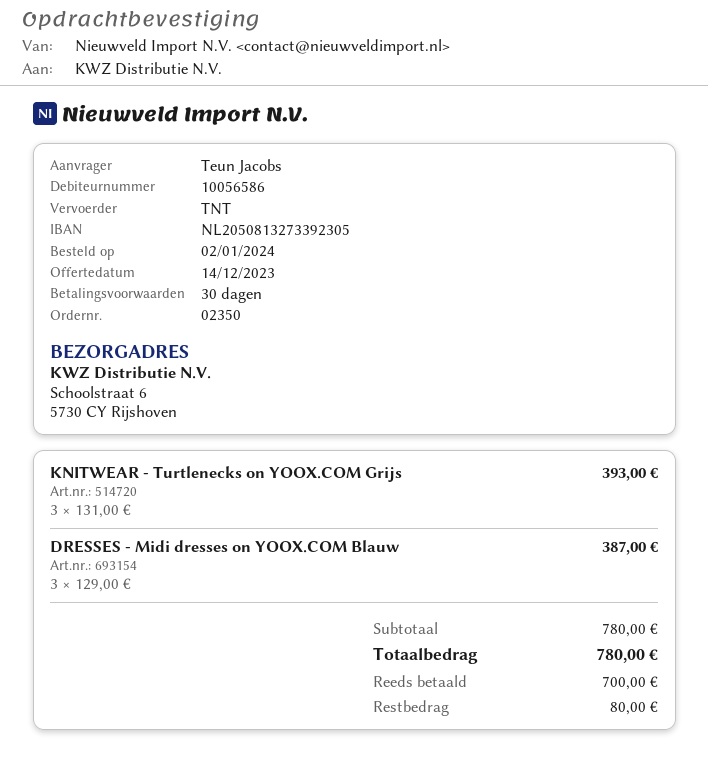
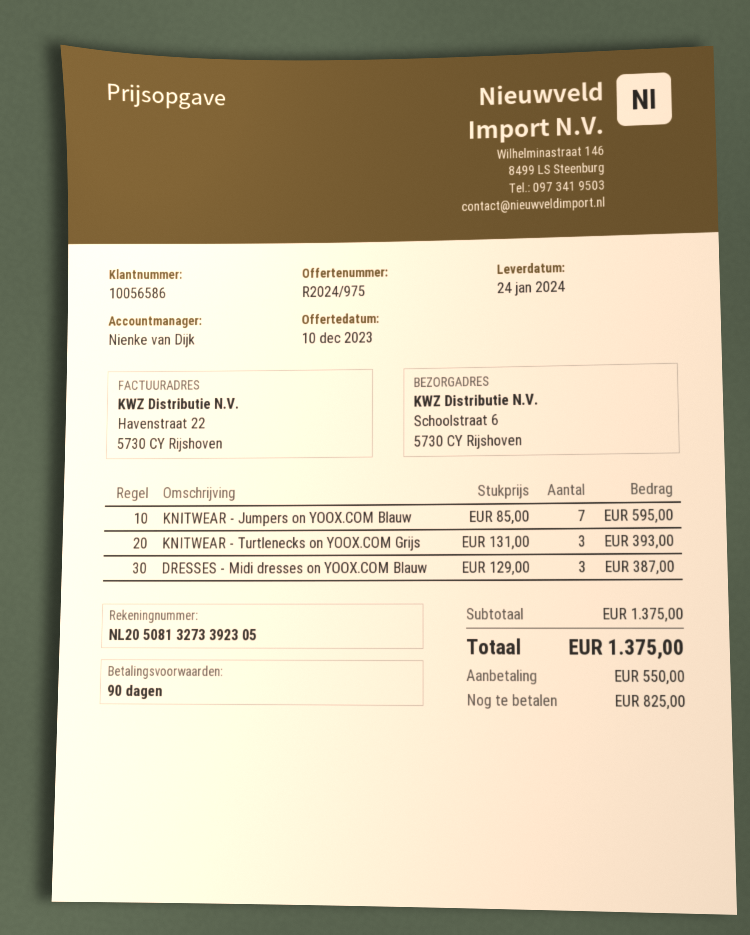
quote date: 2023-12-14 -> 2023-12-10
payment terms: 30 days -> 90 days
KNITWEAR - Jumpers on YOOX.COM Blauw: none -> 7 x 85.00 = 595.00
subtotal: 780.00 -> 1375.00
total: 780.00 -> 1375.00
deposit: 700.00 -> 550.00
balance: 80.00 -> 825.00

